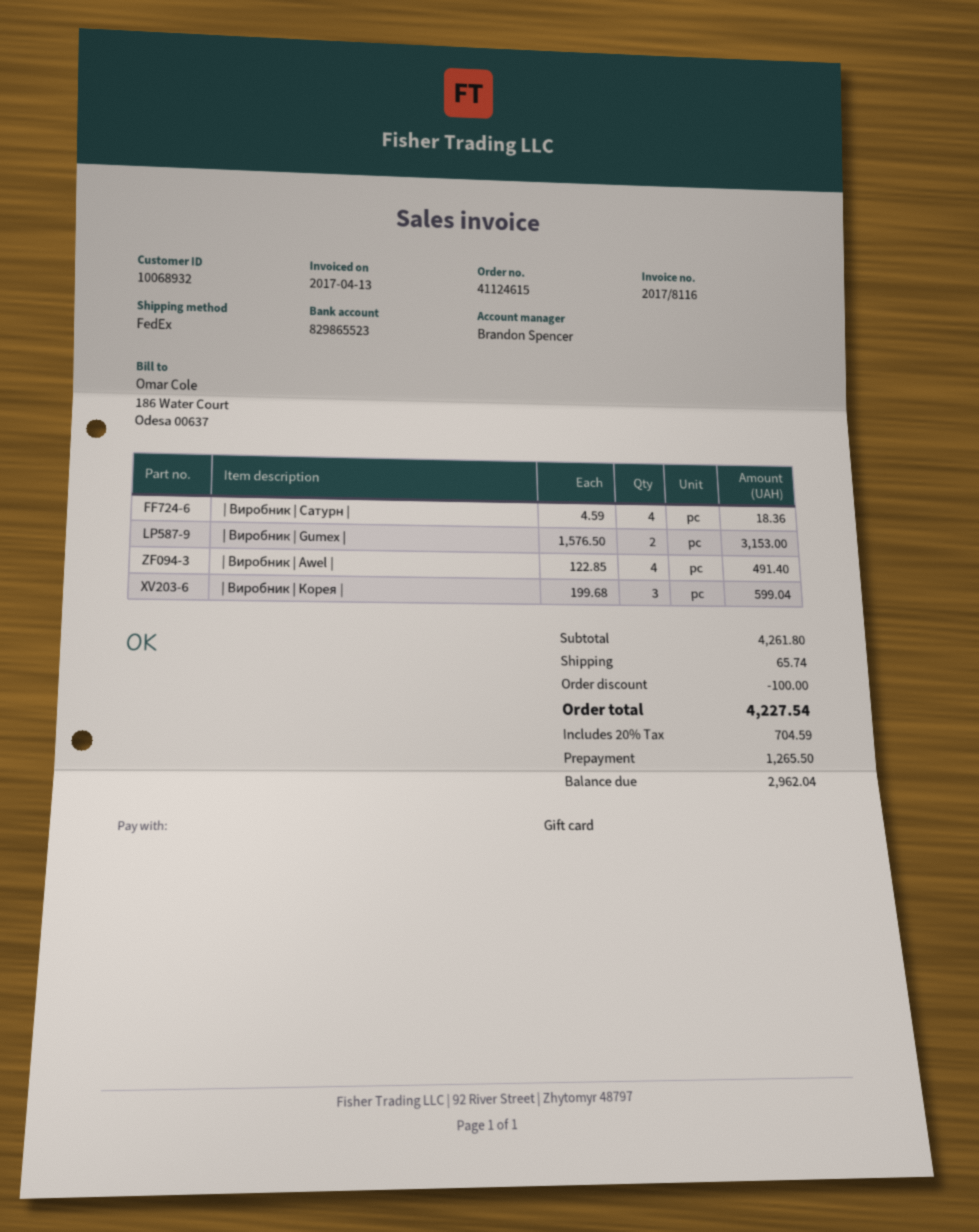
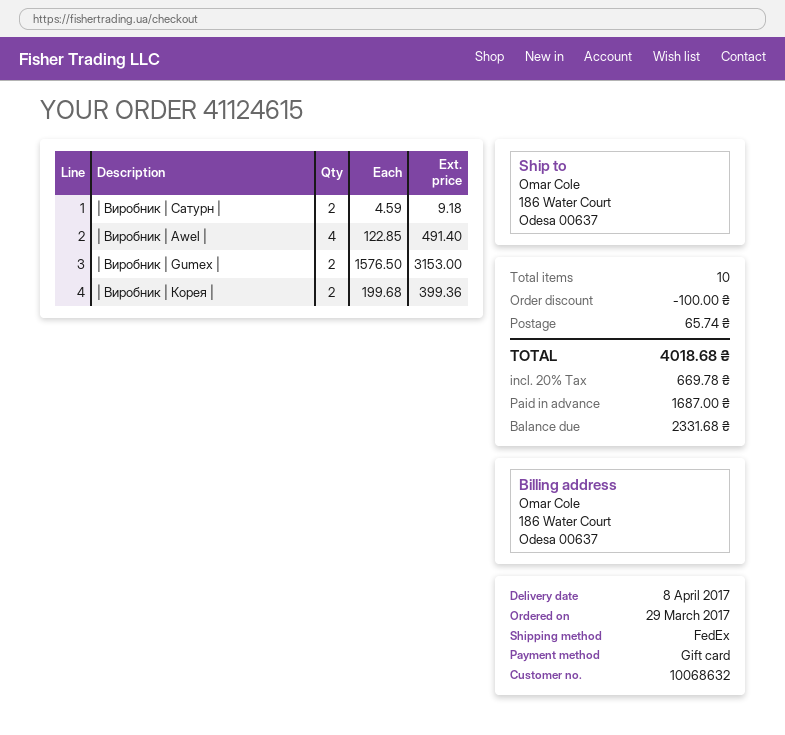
customer number: 10068932 -> 10068632
| Виробник | Сатурн |: 4 x 4.59 = 18.36 -> 2 x 4.59 = 9.18
| Виробник | Корея |: 3 x 199.68 = 599.04 -> 2 x 199.68 = 399.36
tax: 20% = 704.59 -> 20% = 669.78
total: 4227.54 -> 4018.68
deposit: 1265.50 -> 1687.00
balance: 2962.04 -> 2331.68

